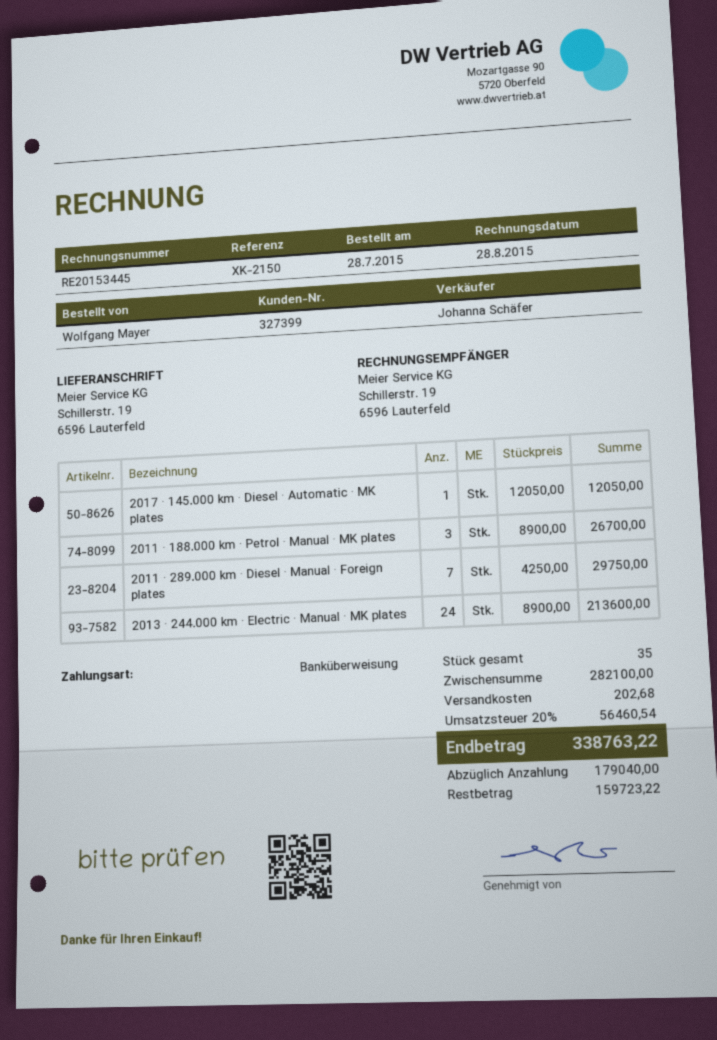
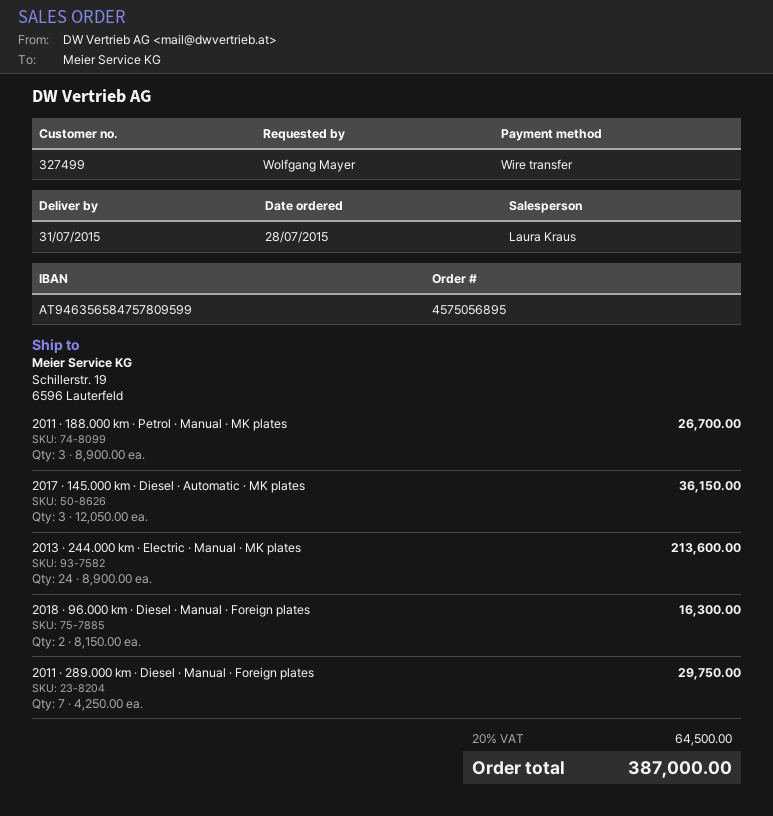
customer number: 327399 -> 327499
sales rep: Johanna Schäfer -> Laura Kraus
2017 · 145.000 km · Diesel · Automatic · MK plates: 1 x 12050.00 = 12050.00 -> 3 x 12050.00 = 36150.00
2018 · 96.000 km · Diesel · Manual · Foreign plates: none -> 2 x 8150.00 = 16300.00
shipping: 202.68 -> none
tax: 20% = 56460.54 -> 20% = 64500.00
total: 338763.22 -> 387000.00

